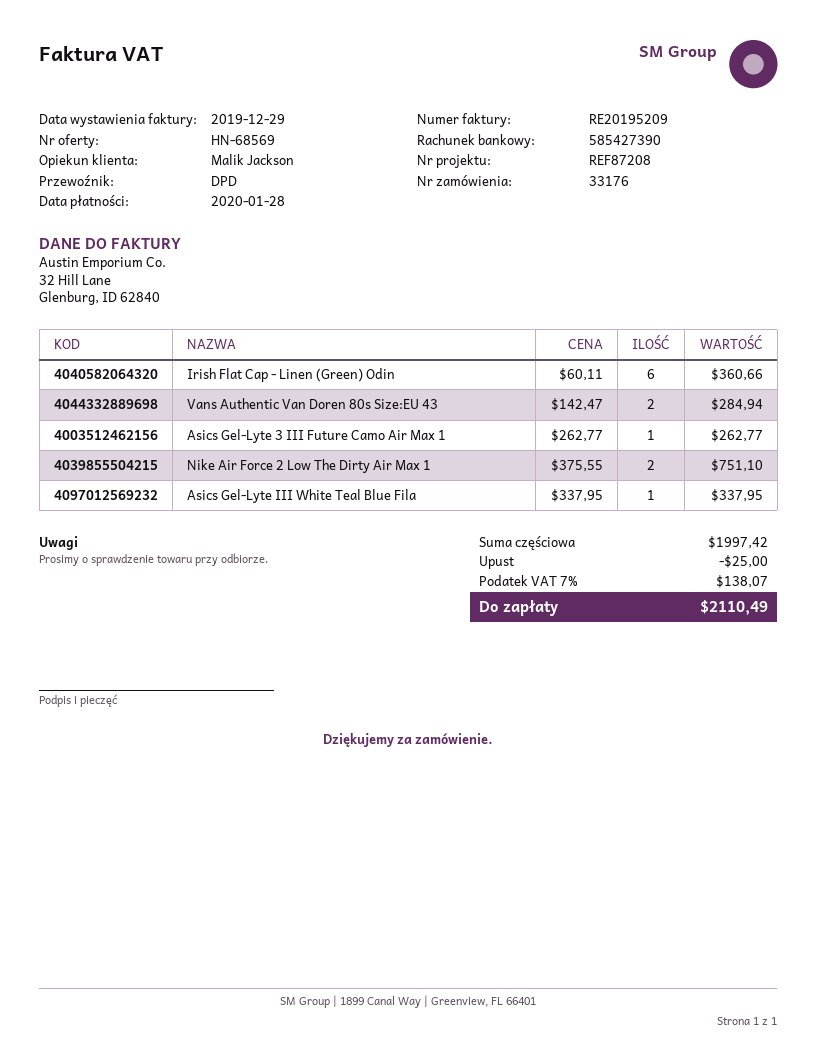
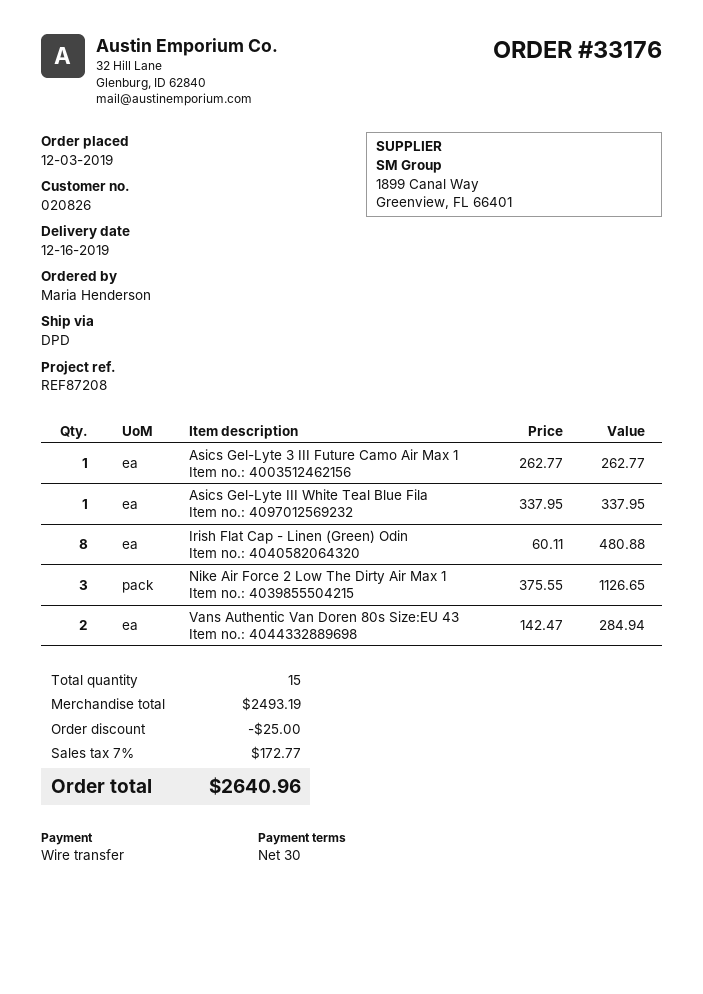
Irish Flat Cap - Linen (Green) Odin: 6 x 60.11 = 360.66 -> 8 x 60.11 = 480.88
Nike Air Force 2 Low The Dirty Air Max 1: 2 x 375.55 = 751.10 -> 3 x 375.55 = 1126.65
subtotal: 1997.42 -> 2493.19
tax: 7% = 138.07 -> 7% = 172.77
total: 2110.49 -> 2640.96

